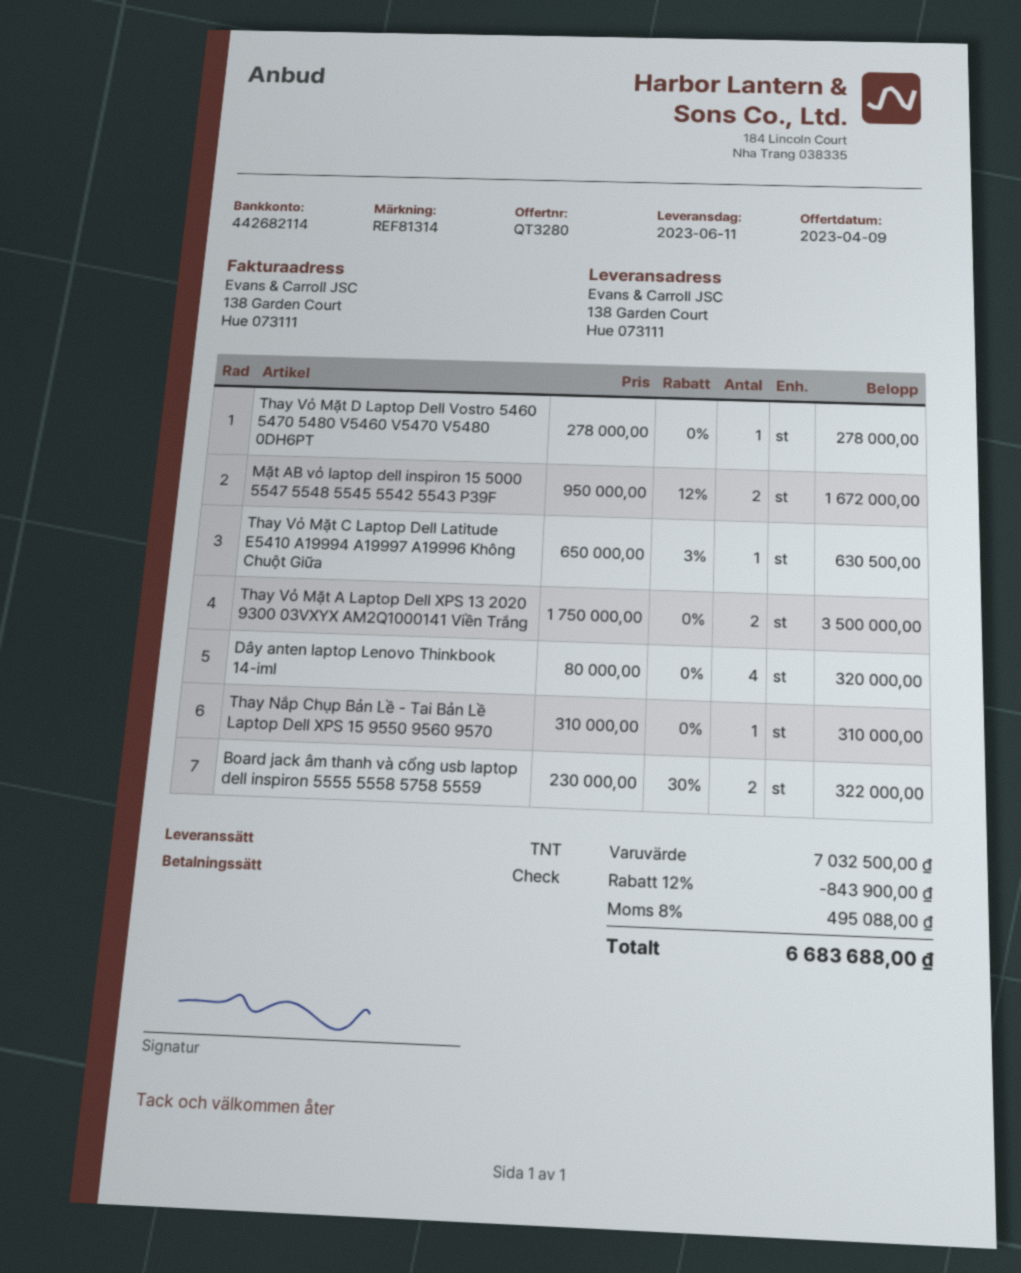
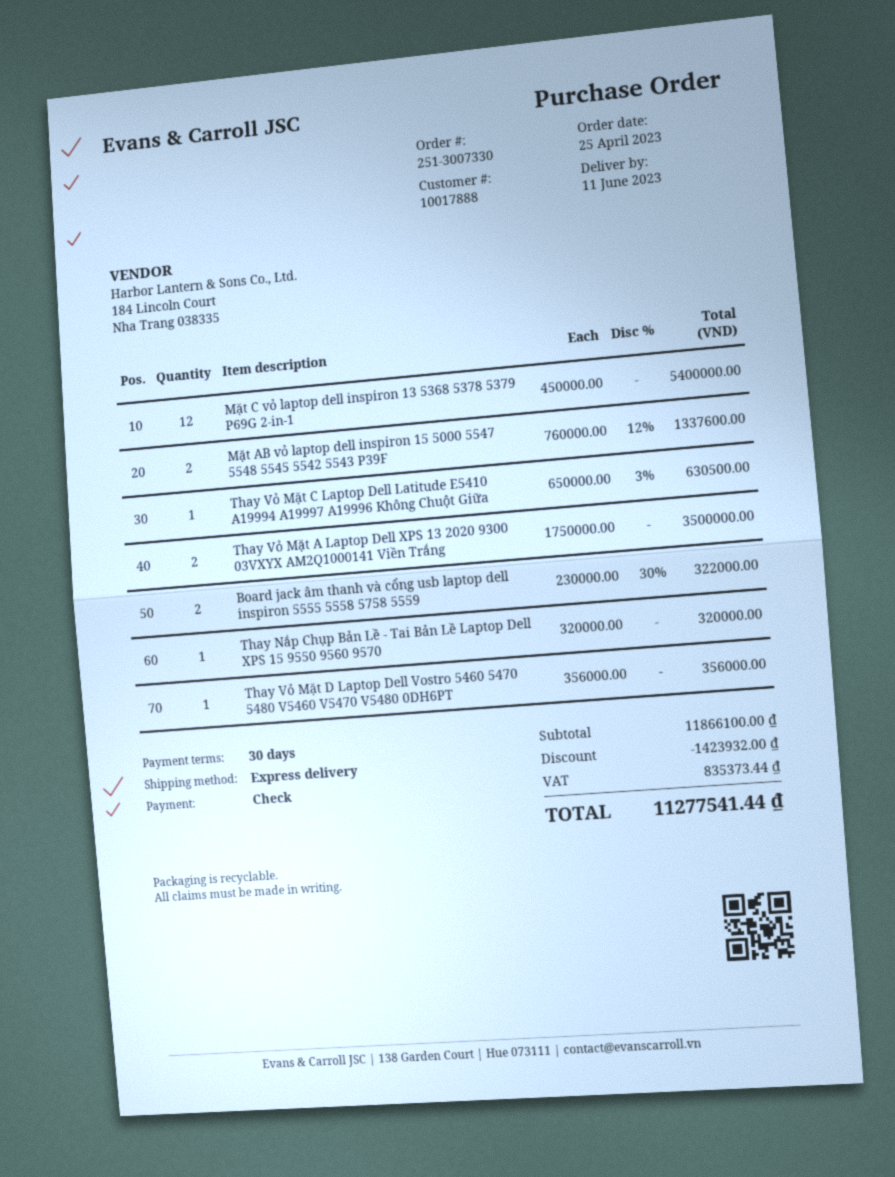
shipping method: TNT -> express
Thay Vỏ Mặt D Laptop Dell Vostro 5460 5470 5480 V5460 V5470 V5480 0DH6PT: 1 x 278000.00 = 278000.00 -> 1 x 356000.00 = 356000.00
Mặt AB vỏ laptop dell inspiron 15 5000 5547 5548 5545 5542 5543 P39F: 2 x 950000.00 - 12% = 1672000.00 -> 2 x 760000.00 - 12% = 1337600.00
Dây anten laptop Lenovo Thinkbook 14-iml: 4 x 80000.00 = 320000.00 -> none
Thay Nắp Chụp Bản Lề - Tai Bản Lề Laptop Dell XPS 15 9550 9560 9570: 1 x 310000.00 = 310000.00 -> 1 x 320000.00 = 320000.00
Mặt C vỏ laptop dell inspiron 13 5368 5378 5379 P69G 2-in-1: none -> 12 x 450000.00 = 5400000.00
subtotal: 7032500.00 -> 11866100.00
discount: 843900.00 -> 1423932.00
tax: 495088.00 -> 835373.44
total: 6683688.00 -> 11277541.44

